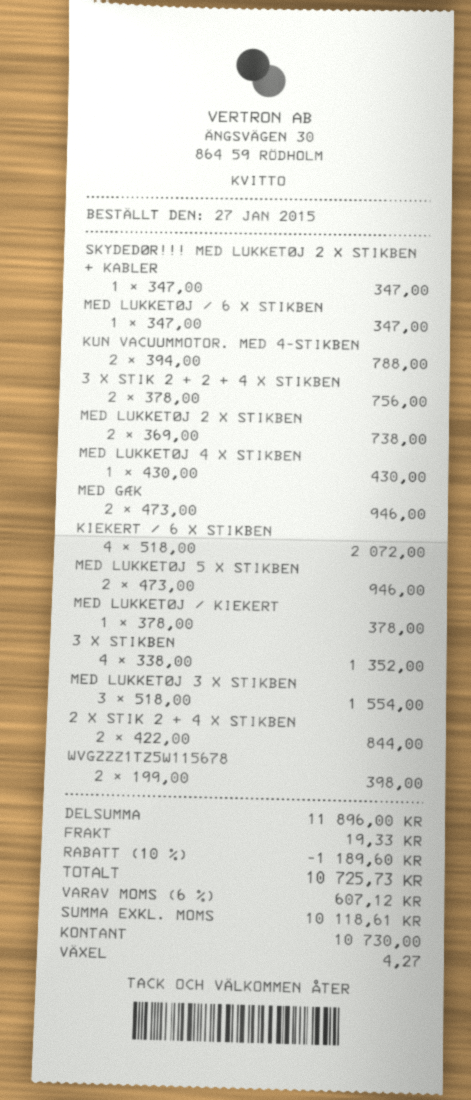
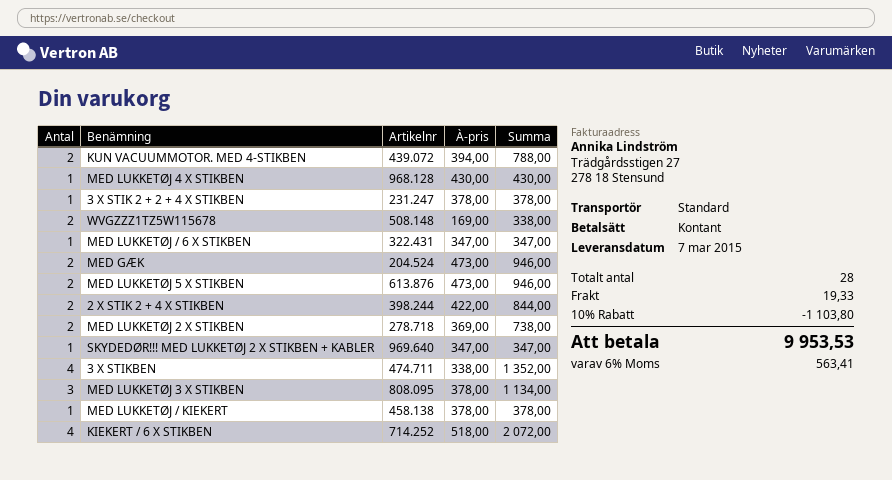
3 X STIK 2 + 2 + 4 X STIKBEN: 2 x 378.00 = 756.00 -> 1 x 378.00 = 378.00
MED LUKKETØJ 3 X STIKBEN: 3 x 518.00 = 1554.00 -> 3 x 378.00 = 1134.00
WVGZZZ1TZ5W115678: 2 x 199.00 = 398.00 -> 2 x 169.00 = 338.00
discount: 10% = 1189.60 -> 10% = 1103.80
tax: 6% = 607.12 -> 6% = 563.41
total: 10725.73 -> 9953.53

